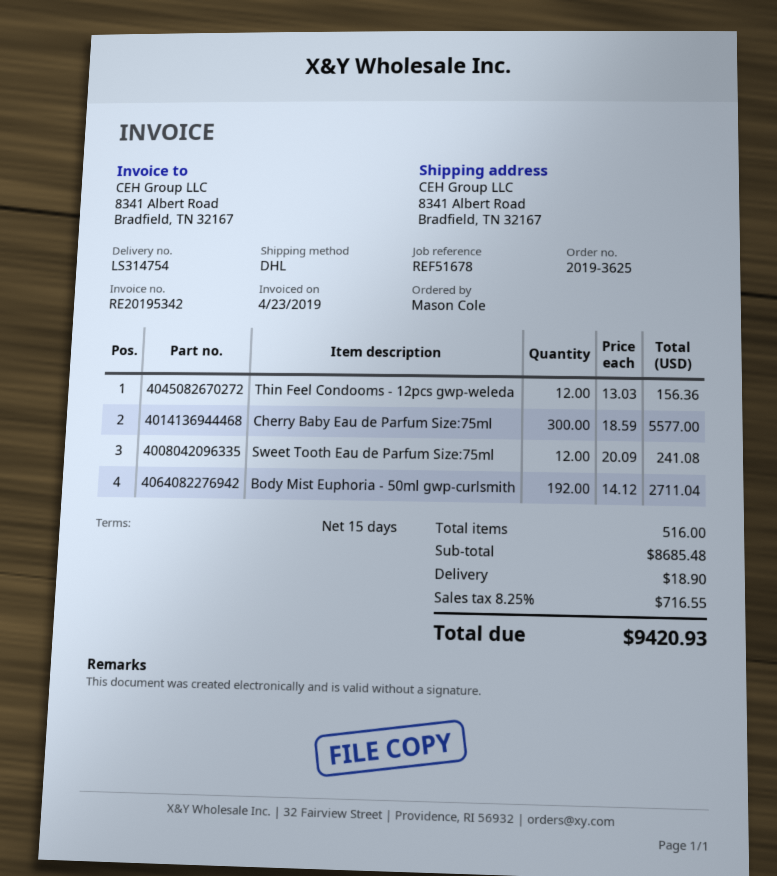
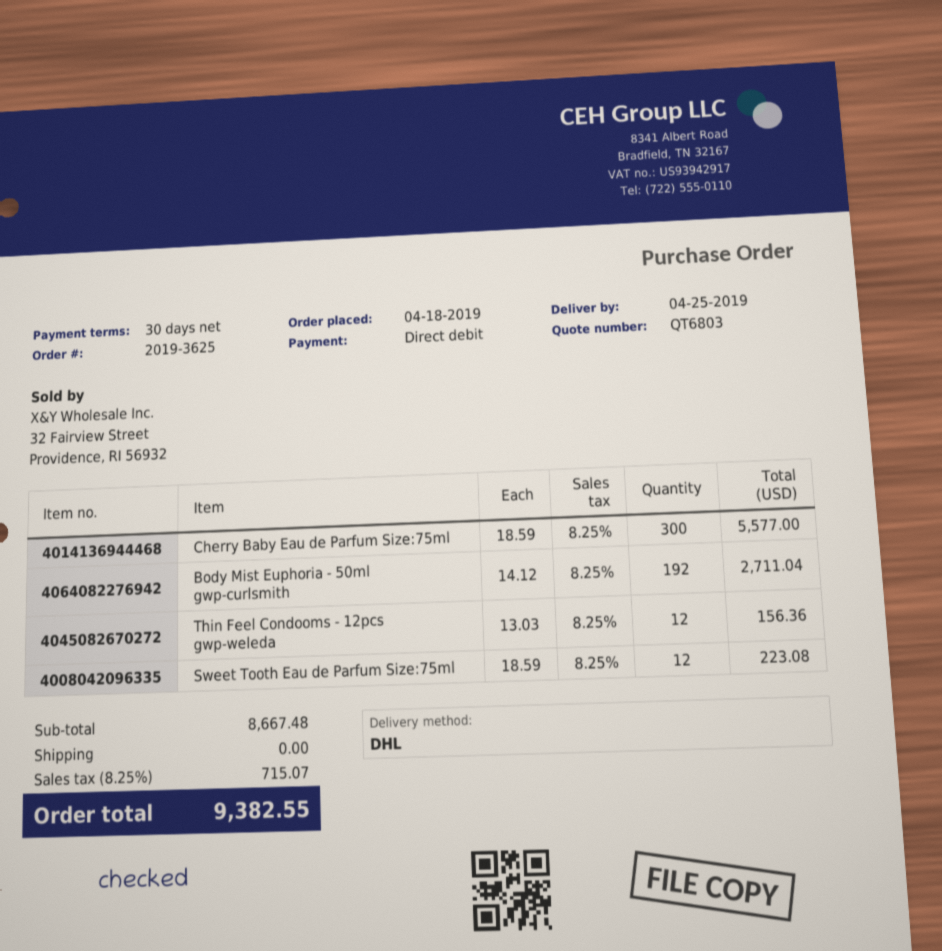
payment terms: 15 days -> 30 days
Sweet Tooth Eau de Parfum Size:75ml: 12 x 20.09 = 241.08 -> 12 x 18.59 = 223.08
subtotal: 8685.48 -> 8667.48
shipping: 18.90 -> 0.00
tax: 8.25% = 716.55 -> 8.25% = 715.07
total: 9420.93 -> 9382.55

